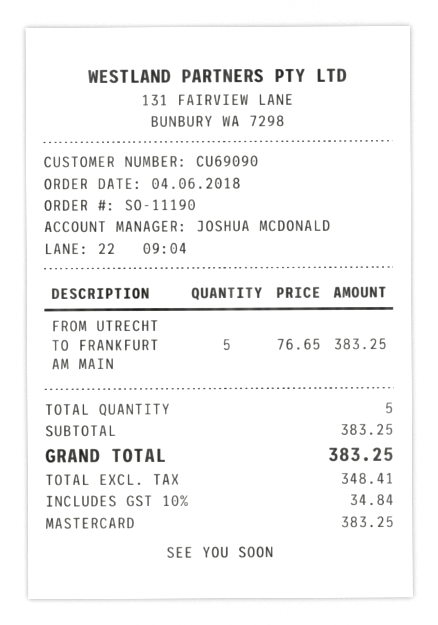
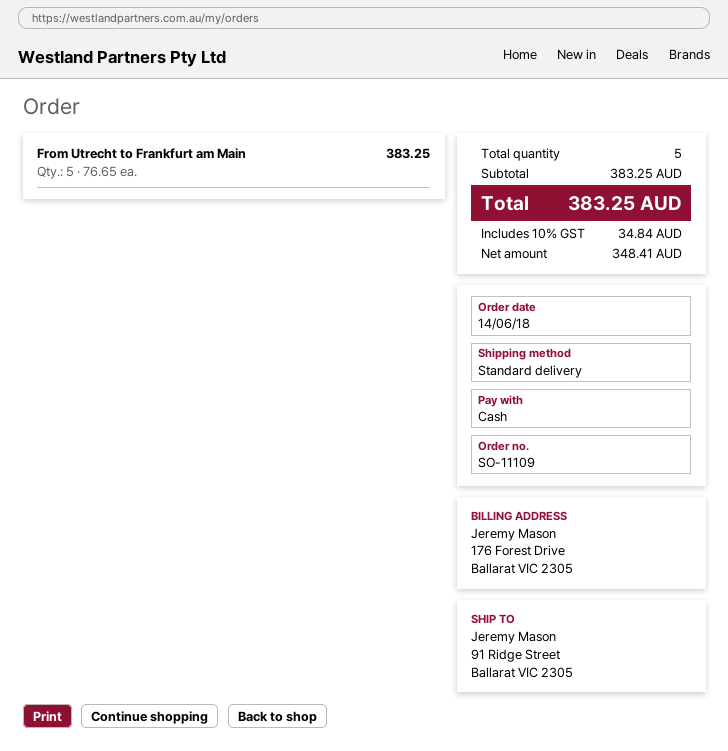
order number: SO-11190 -> SO-11109
order date: 2018-06-04 -> 2018-06-14
payment method: Mastercard -> cash

